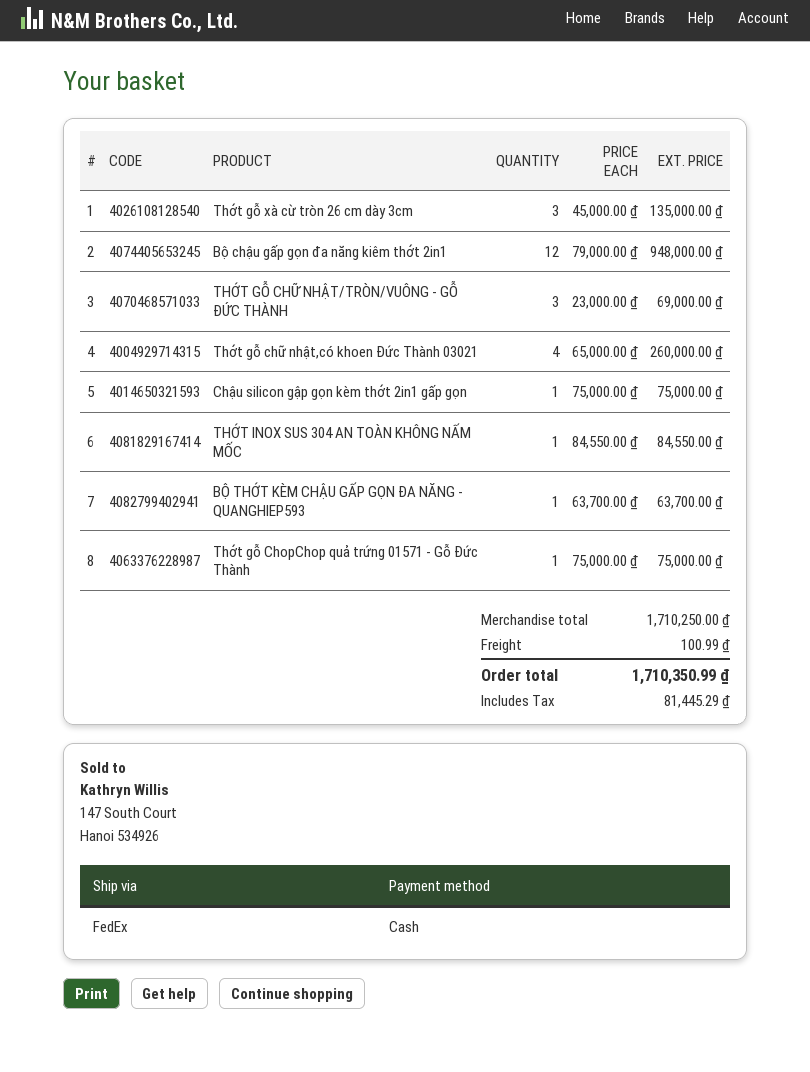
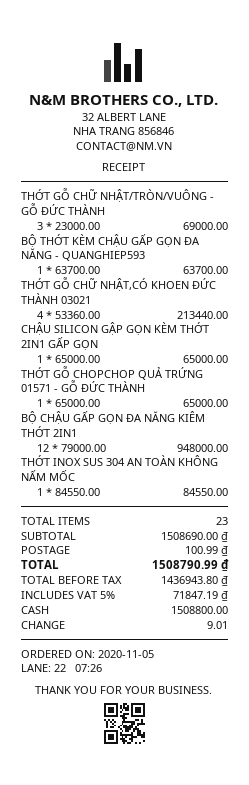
Thớt gỗ xà cừ tròn 26 cm dày 3cm: 3 x 45000.00 = 135000.00 -> none
Thớt gỗ chữ nhật,có khoen Đức Thành 03021: 4 x 65000.00 = 260000.00 -> 4 x 53360.00 = 213440.00
Chậu silicon gập gọn kèm thớt 2in1 gấp gọn: 1 x 75000.00 = 75000.00 -> 1 x 65000.00 = 65000.00
Thớt gỗ ChopChop quả trứng 01571 - Gỗ Đức Thành: 1 x 75000.00 = 75000.00 -> 1 x 65000.00 = 65000.00
subtotal: 1710250.00 -> 1508690.00
tax: 81445.29 -> 71847.19
total: 1710350.99 -> 1508790.99

